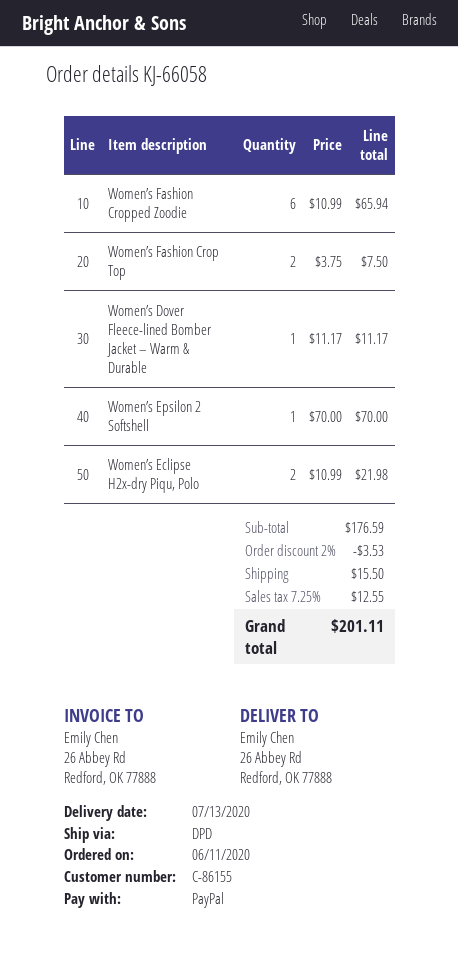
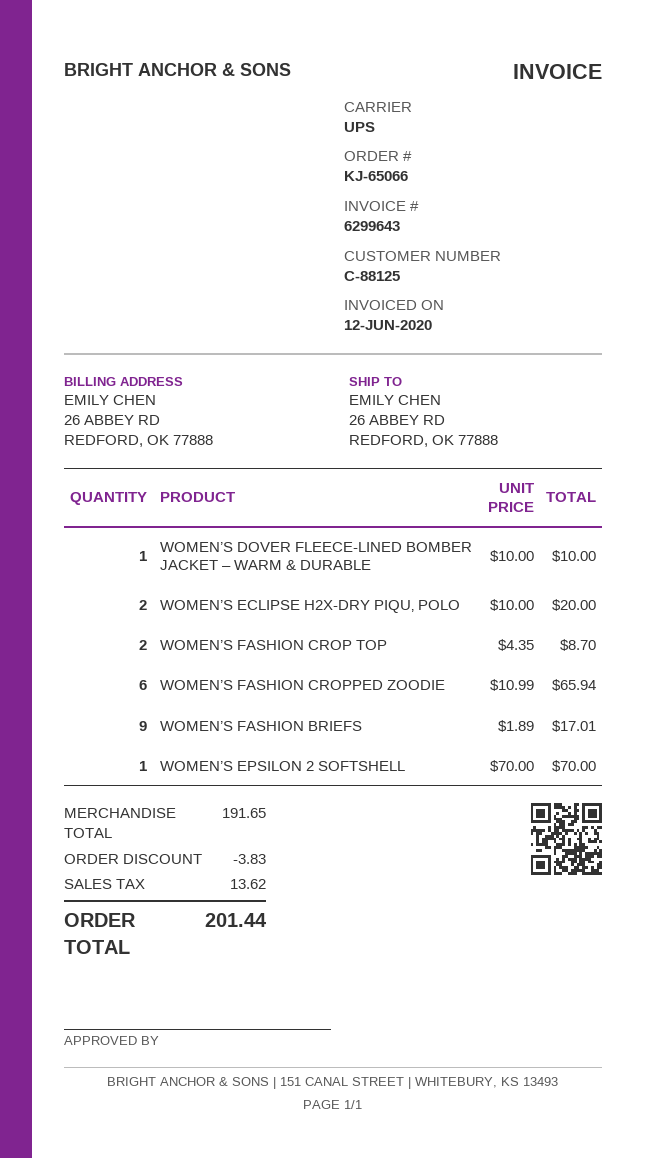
order number: KJ-66058 -> KJ-65066
customer number: C-86155 -> C-88125
shipping method: DPD -> UPS
Women’s Fashion Crop Top: 2 x 3.75 = 7.50 -> 2 x 4.35 = 8.70
Women’s Dover Fleece-lined Bomber Jacket – Warm & Durable: 1 x 11.17 = 11.17 -> 1 x 10.00 = 10.00
Women’s Eclipse H2x-dry Piqu‚ Polo: 2 x 10.99 = 21.98 -> 2 x 10.00 = 20.00
WOMEN’S FASHION BRIEFS: none -> 9 x 1.89 = 17.01
subtotal: 176.59 -> 191.65
discount: 3.53 -> 3.83
shipping: 15.50 -> none
tax: 12.55 -> 13.62
total: 201.11 -> 201.44

